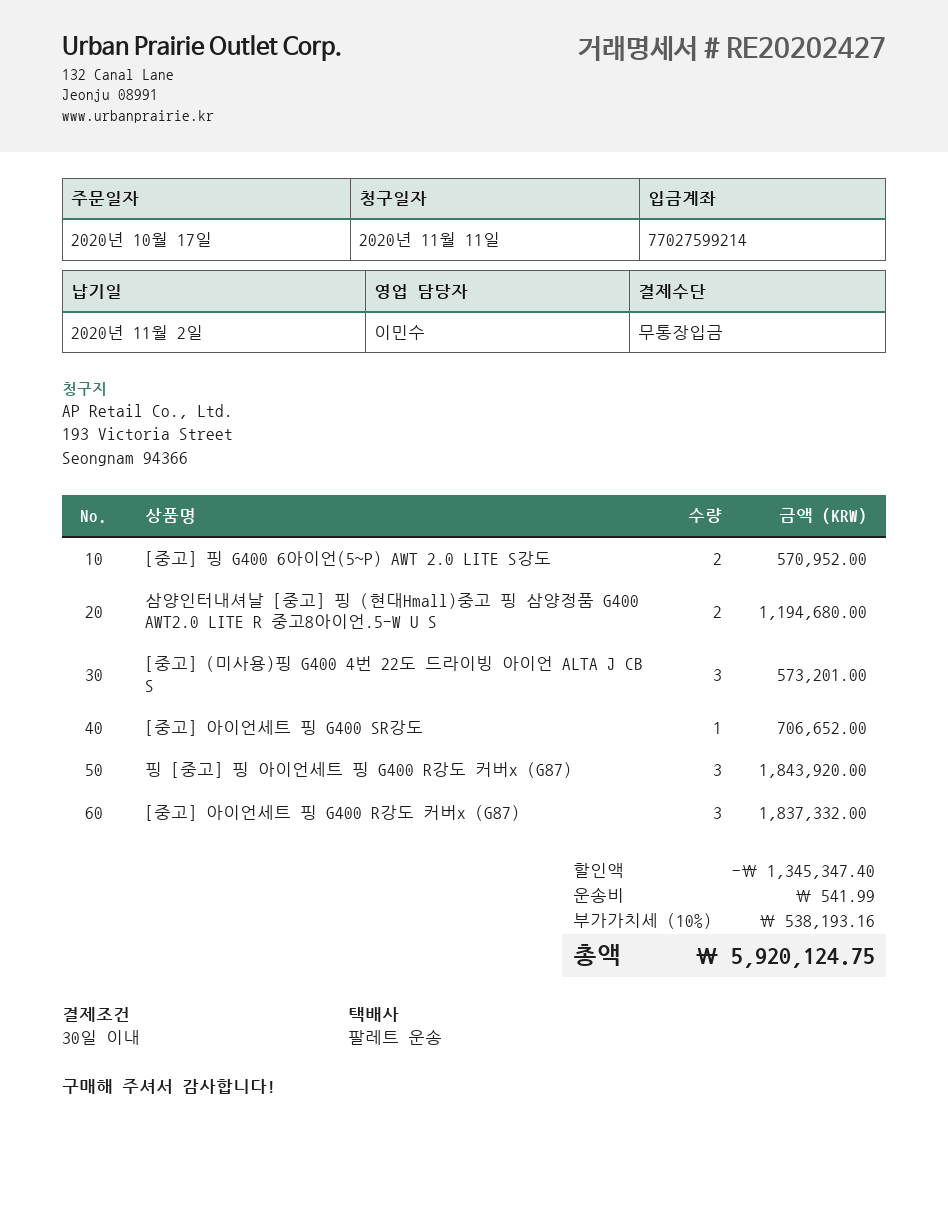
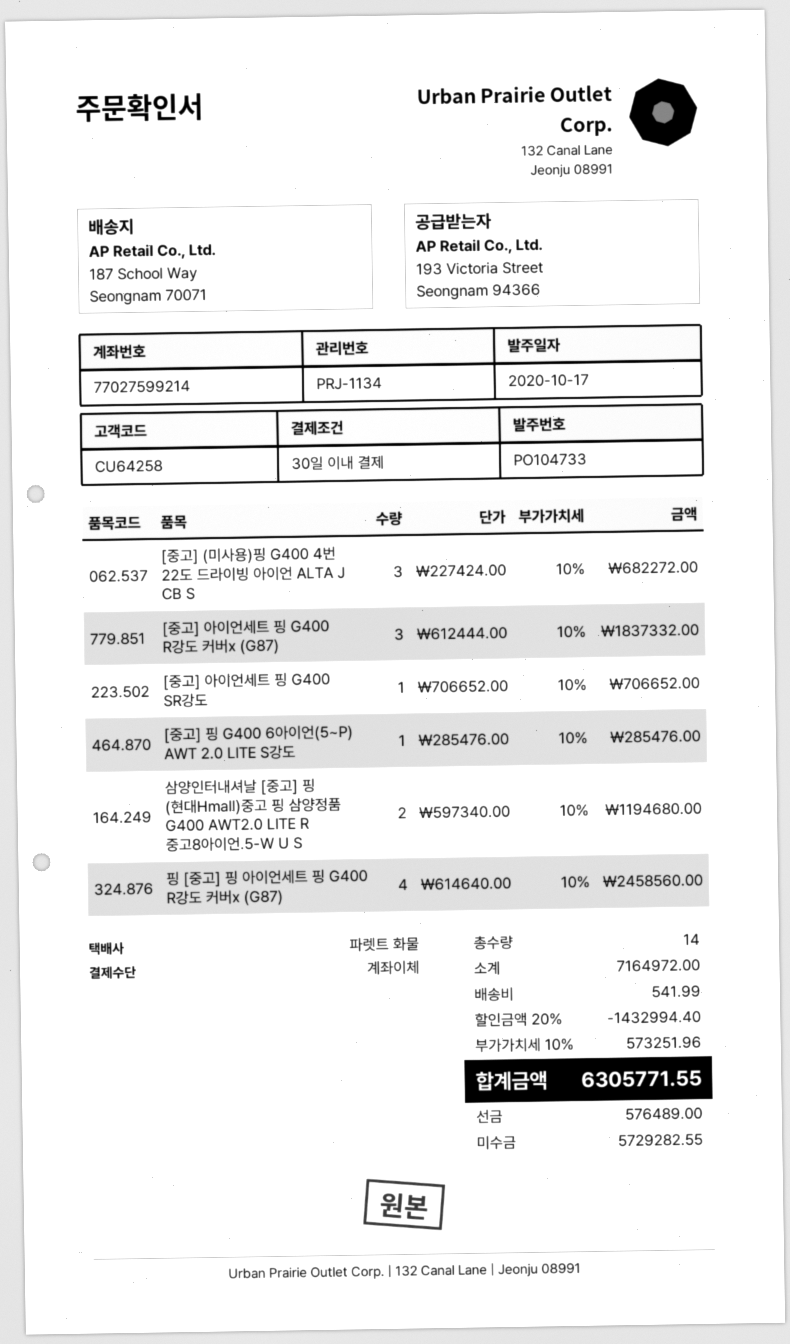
[중고] 핑 G400 6아이언(5~P) AWT 2.0 LITE S강도: 2 for 570952.00 -> 1 for 285476.00
[중고] (미사용)핑 G400 4번 22도 드라이빙 아이언 ALTA J CB S: 3 for 573201.00 -> 3 for 682272.00
핑 [중고] 핑 아이언세트 핑 G400 R강도 커버x (G87): 3 for 1843920.00 -> 4 for 2458560.00
discount: 1345347.40 -> 1432994.40
tax: 10% = 538193.16 -> 10% = 573251.96
total: 5920124.75 -> 6305771.55

